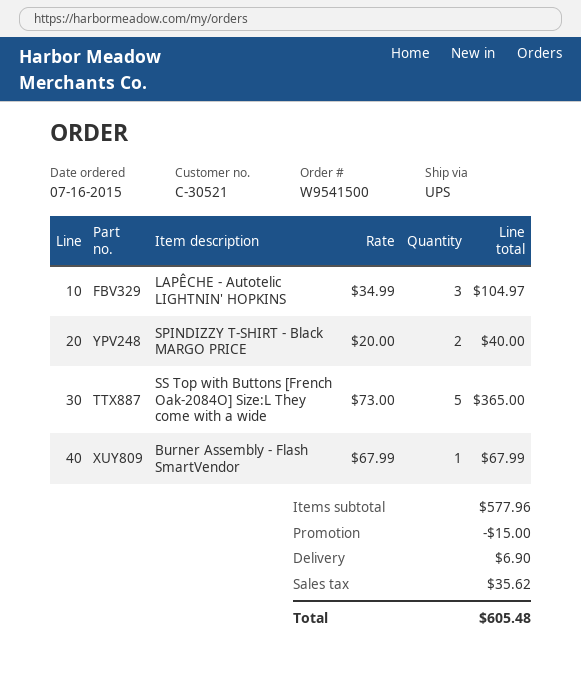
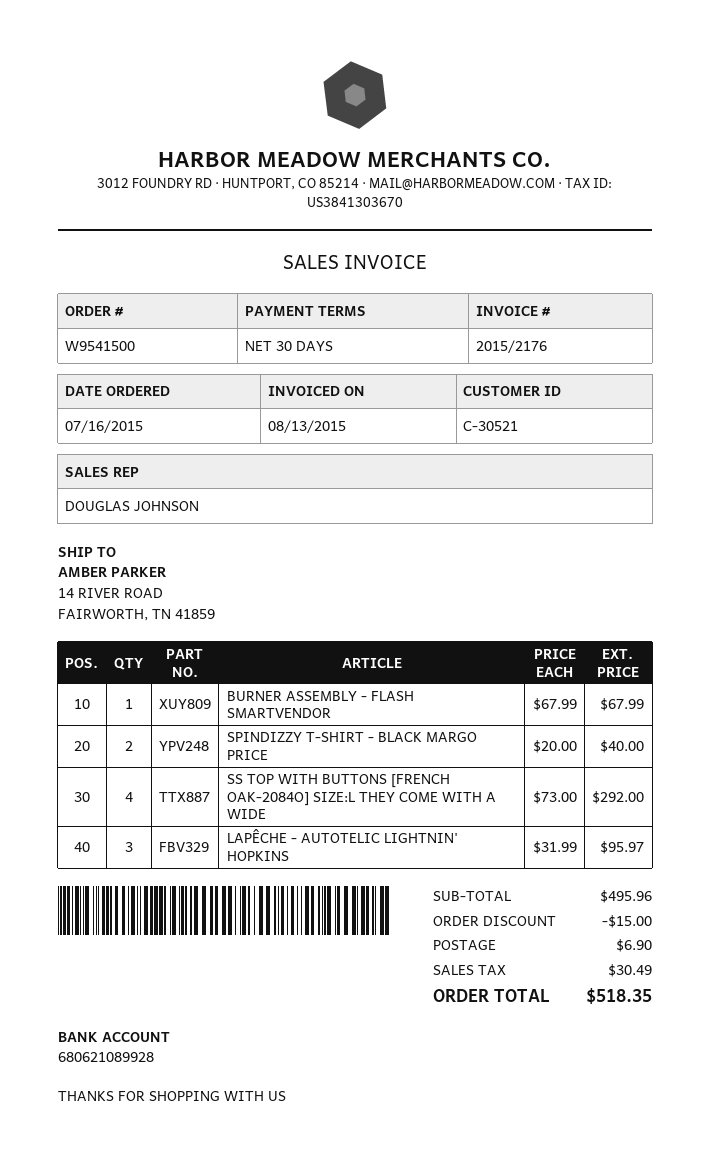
LAPÊCHE - Autotelic LIGHTNIN' HOPKINS: 3 x 34.99 = 104.97 -> 3 x 31.99 = 95.97
SS Top with Buttons [French Oak-2084O] Size:L They come with a wide: 5 x 73.00 = 365.00 -> 4 x 73.00 = 292.00
subtotal: 577.96 -> 495.96
tax: 35.62 -> 30.49
total: 605.48 -> 518.35

